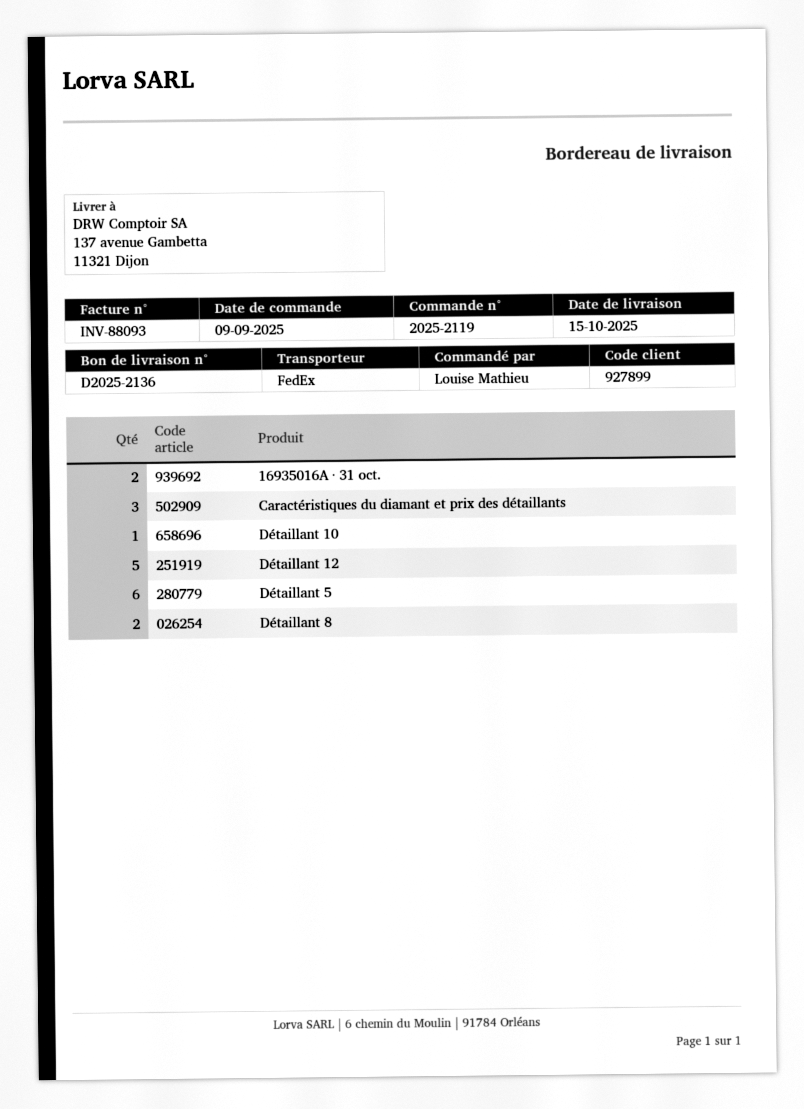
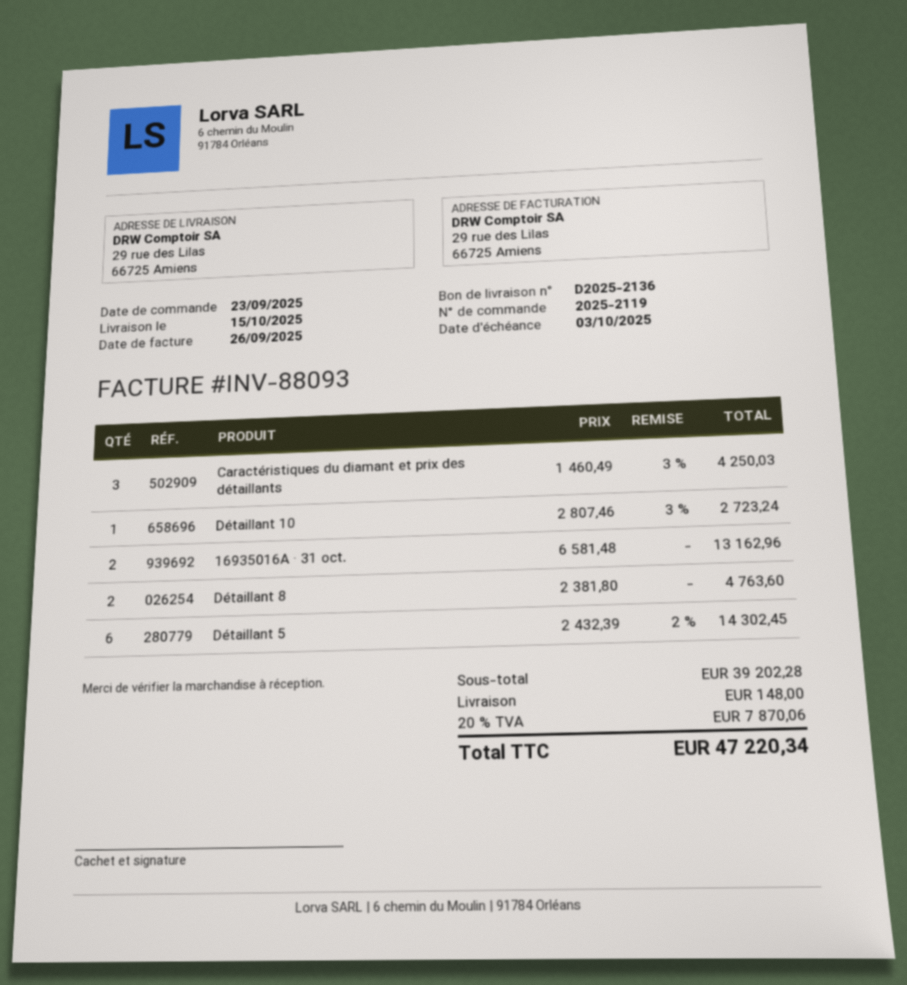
order date: 2025-09-09 -> 2025-09-23
ship to: 137 avenue Gambetta, 11321 Dijon -> 29 rue des Lilas, 66725 Amiens
Détaillant 12: 5 -> none

